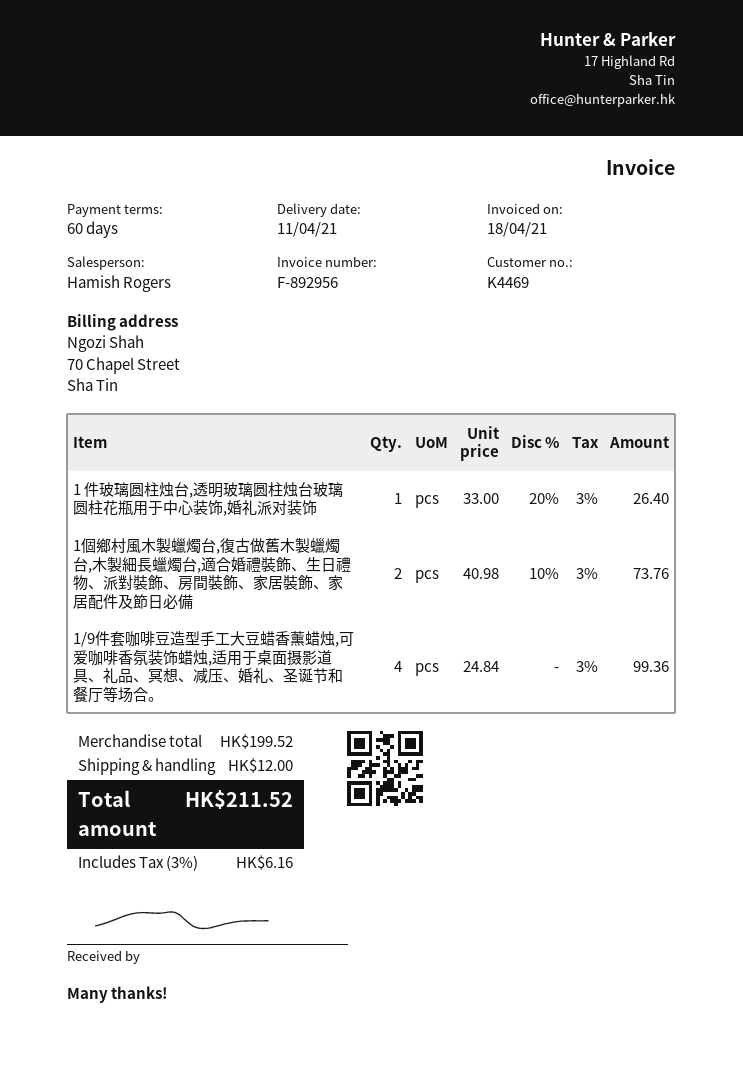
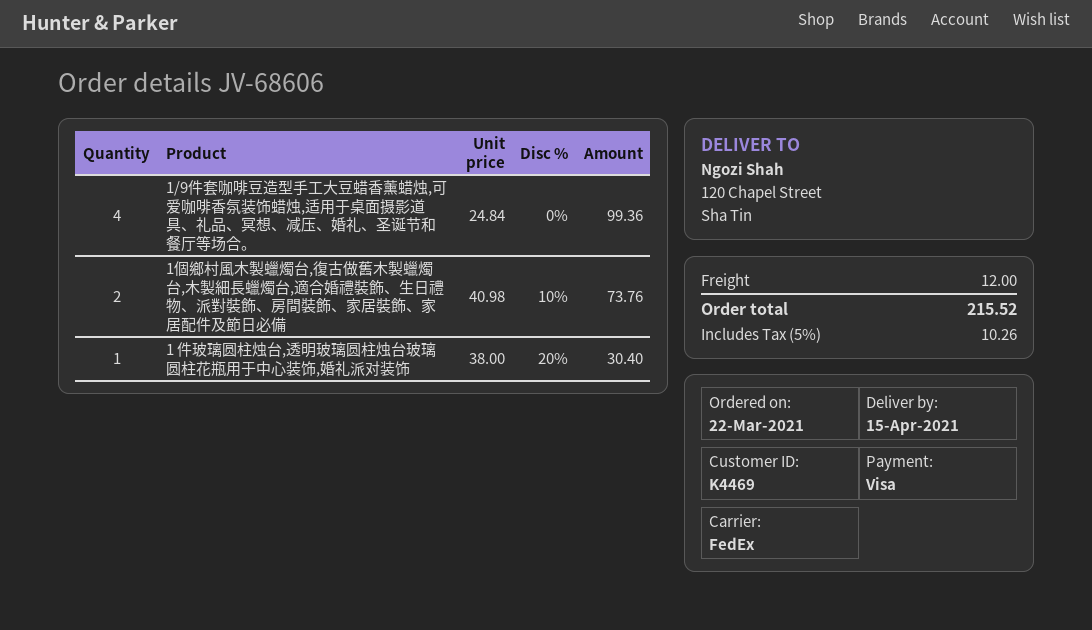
delivery date: 2021-04-11 -> 2021-04-15
1 件玻璃圆柱烛台,透明玻璃圆柱烛台玻璃圆柱花瓶用于中心装饰,婚礼派对装饰: 1 x 33.00 - 20% = 26.40 -> 1 x 38.00 - 20% = 30.40
tax: 3% = 6.16 -> 5% = 10.26
total: 211.52 -> 215.52

